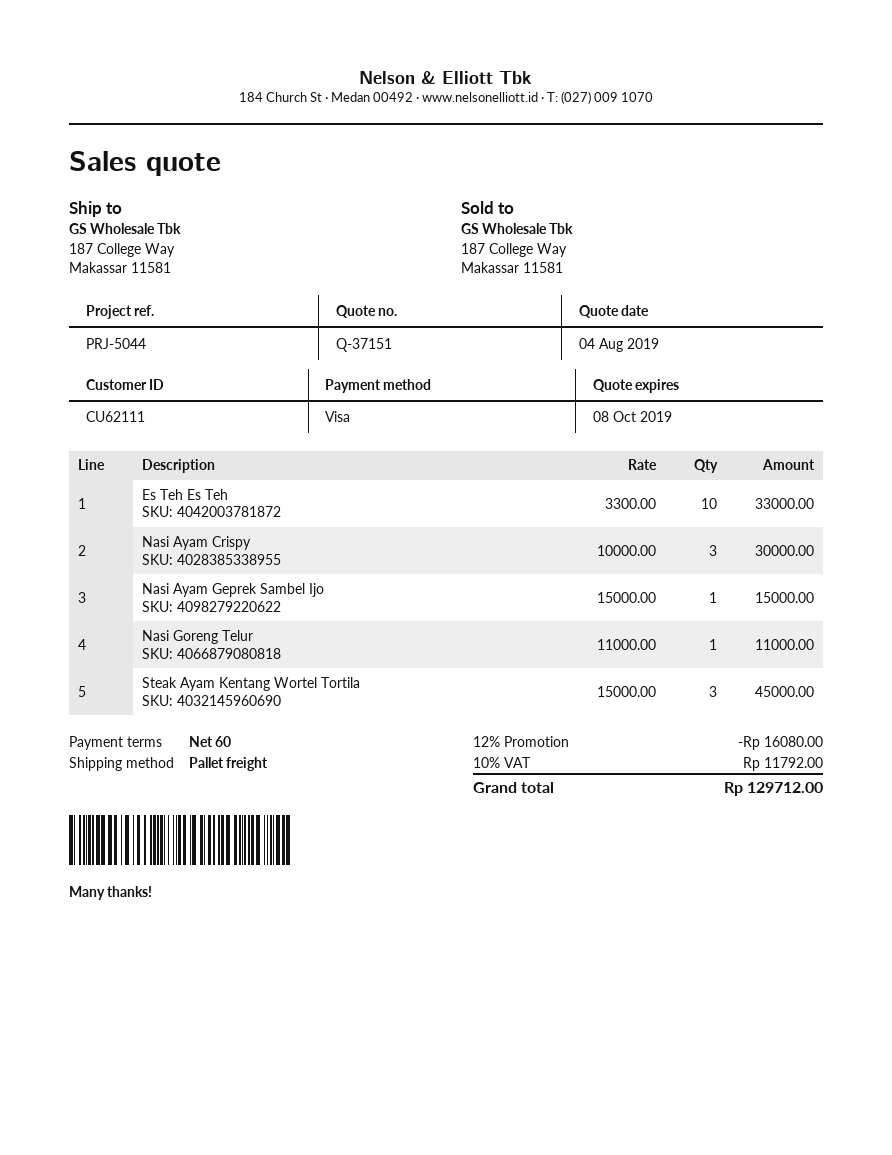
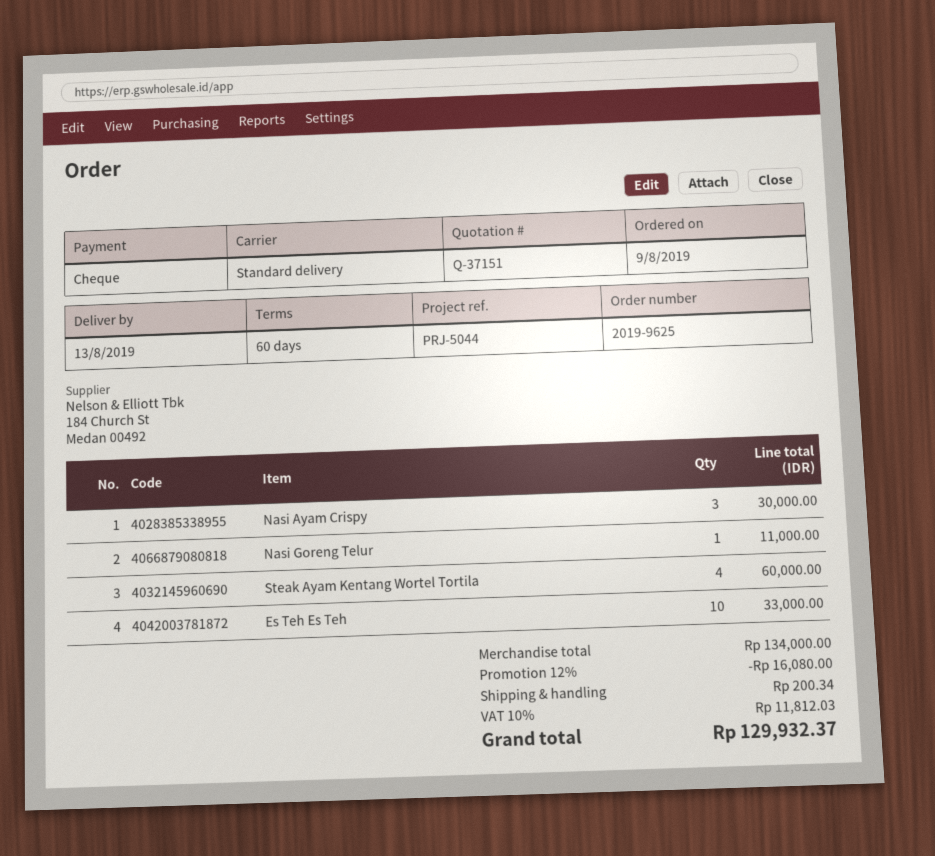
payment method: Visa -> cheque
shipping method: pallet freight -> standard
Nasi Ayam Geprek Sambel Ijo: 1 for 15000.00 -> none
Steak Ayam Kentang Wortel Tortila: 3 for 45000.00 -> 4 for 60000.00
shipping: none -> 200.34
tax: 10% = 11792.00 -> 10% = 11812.03
total: 129712.00 -> 129932.37

